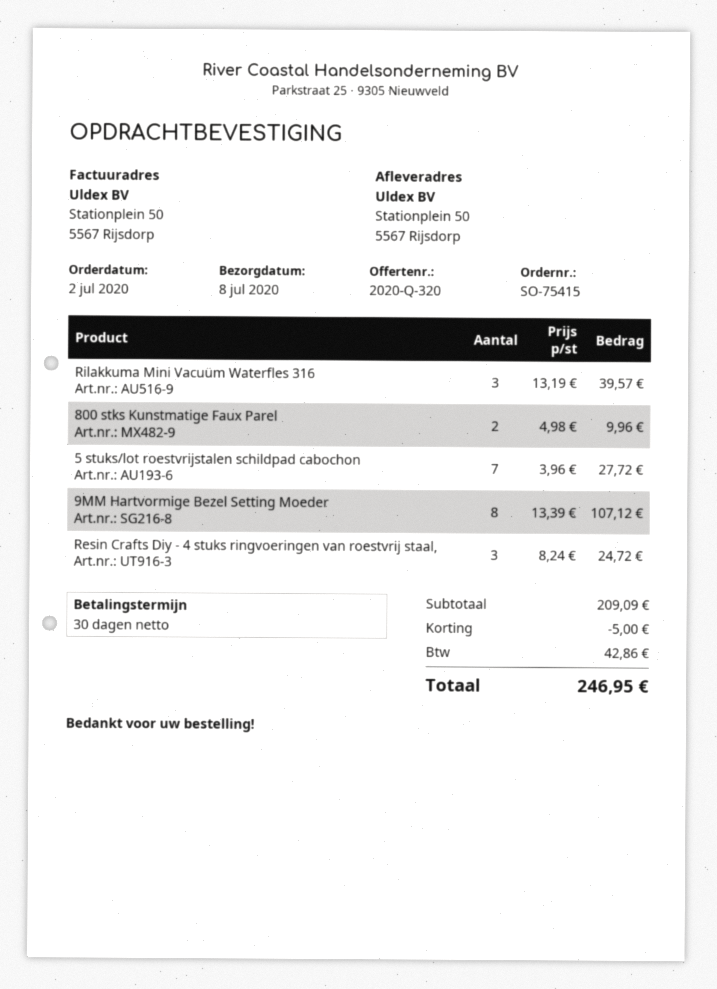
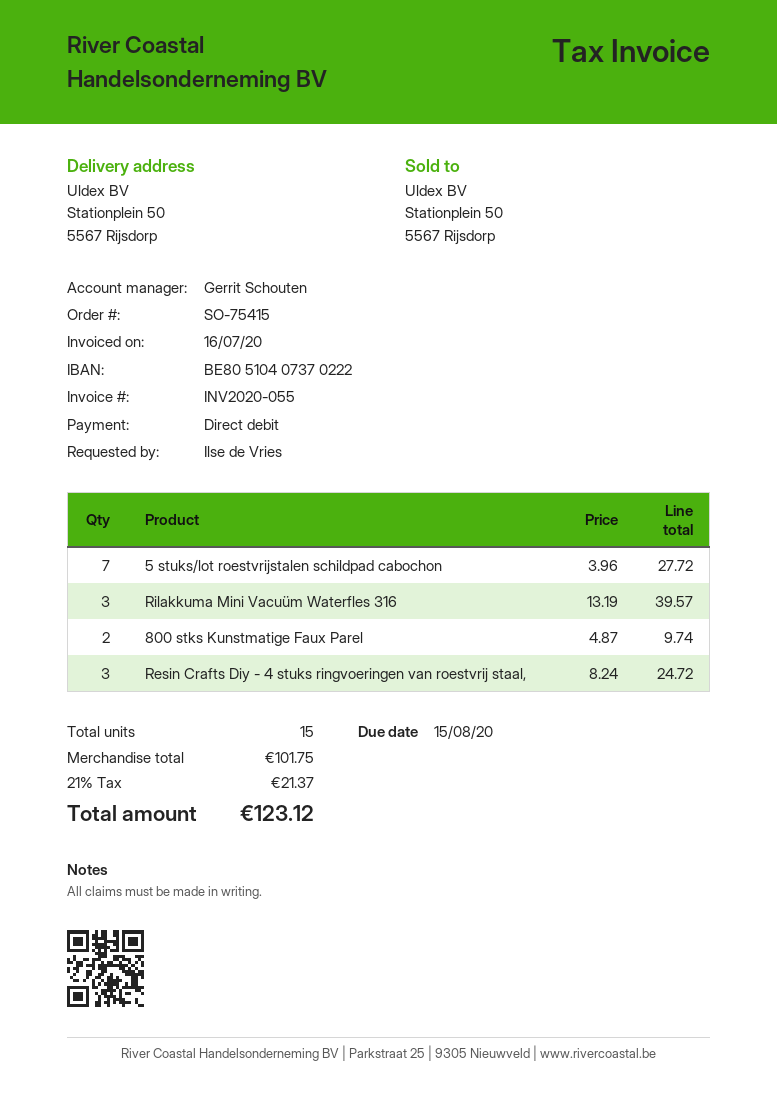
800 stks Kunstmatige Faux Parel: 2 x 4.98 = 9.96 -> 2 x 4.87 = 9.74
9MM Hartvormige Bezel Setting Moeder: 8 x 13.39 = 107.12 -> none
subtotal: 209.09 -> 101.75
discount: 5.00 -> none
tax: 42.86 -> 21.37
total: 246.95 -> 123.12

